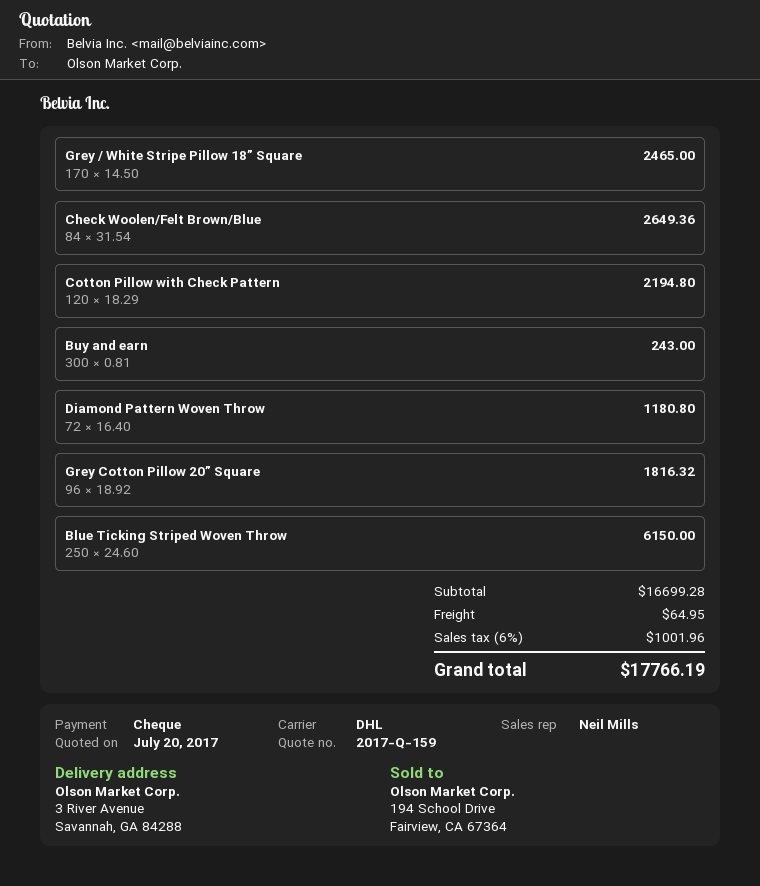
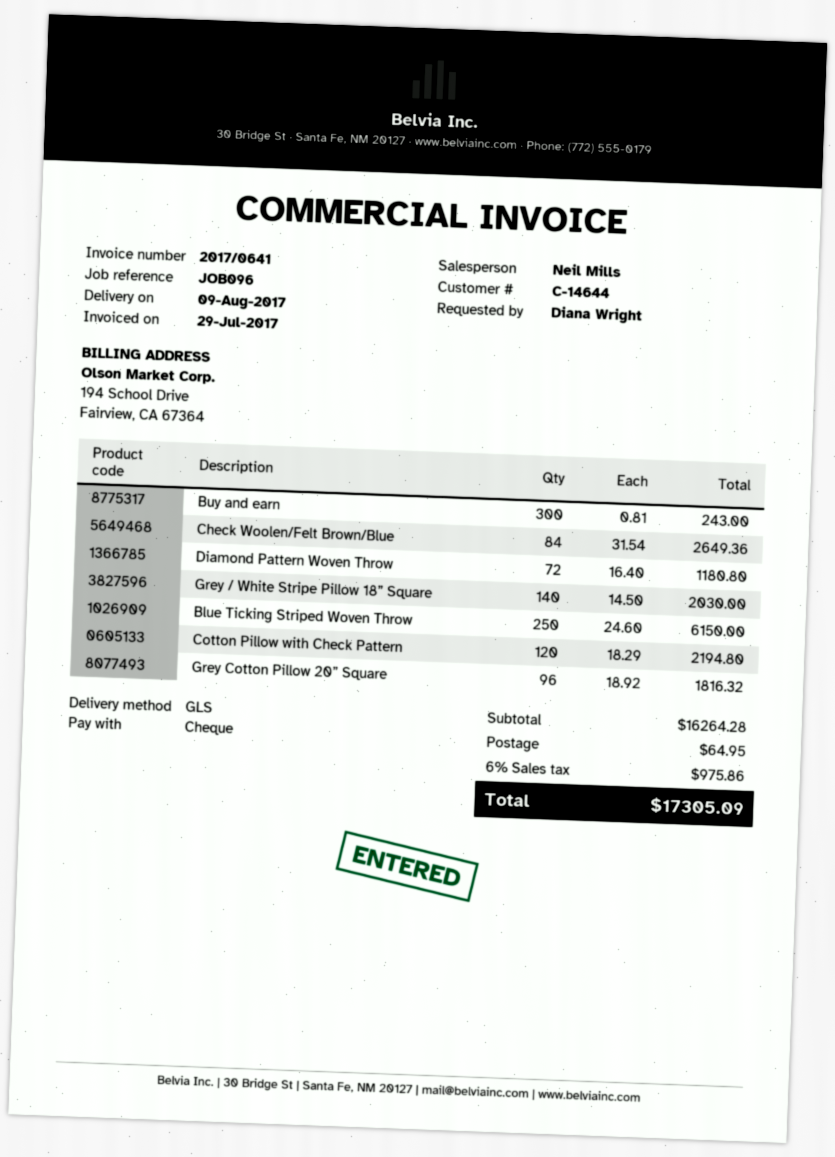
shipping method: DHL -> GLS
Grey / White Stripe Pillow 18” Square: 170 x 14.50 = 2465.00 -> 140 x 14.50 = 2030.00
subtotal: 16699.28 -> 16264.28
tax: 6% = 1001.96 -> 6% = 975.86
total: 17766.19 -> 17305.09

